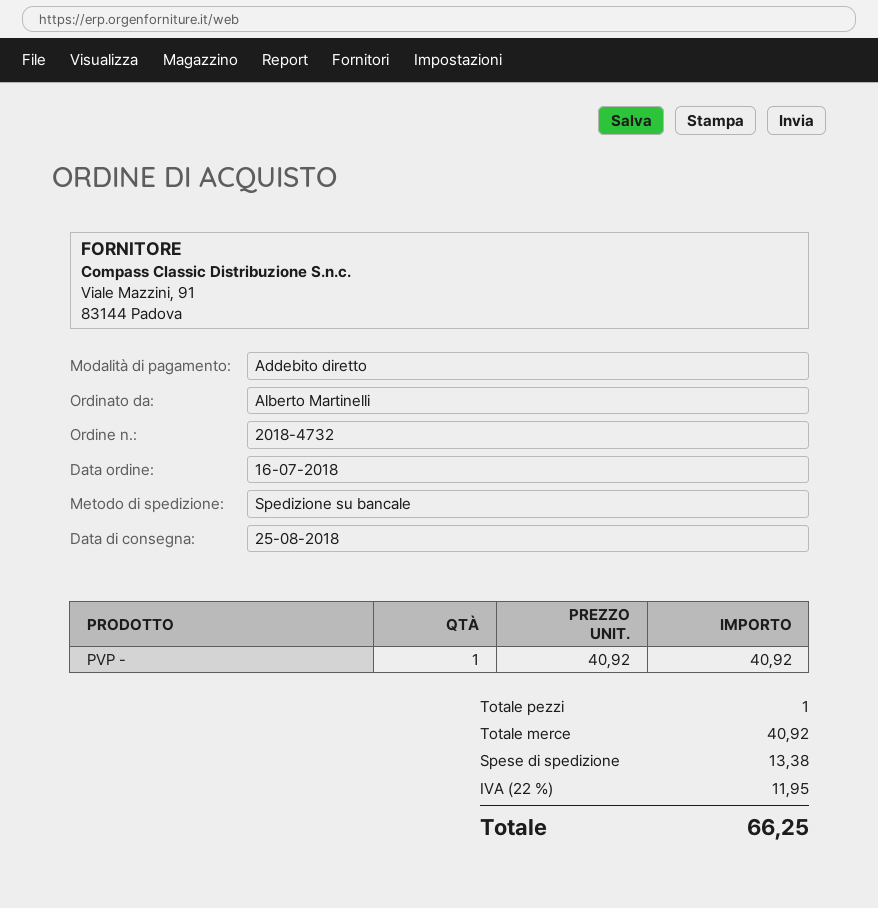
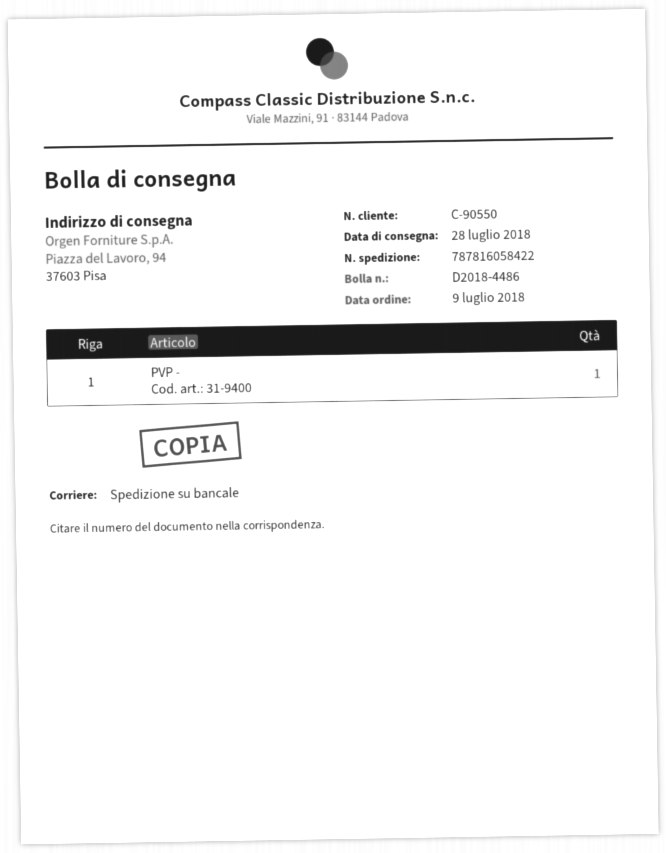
order date: 2018-07-16 -> 2018-07-09
delivery date: 2018-08-25 -> 2018-07-28

